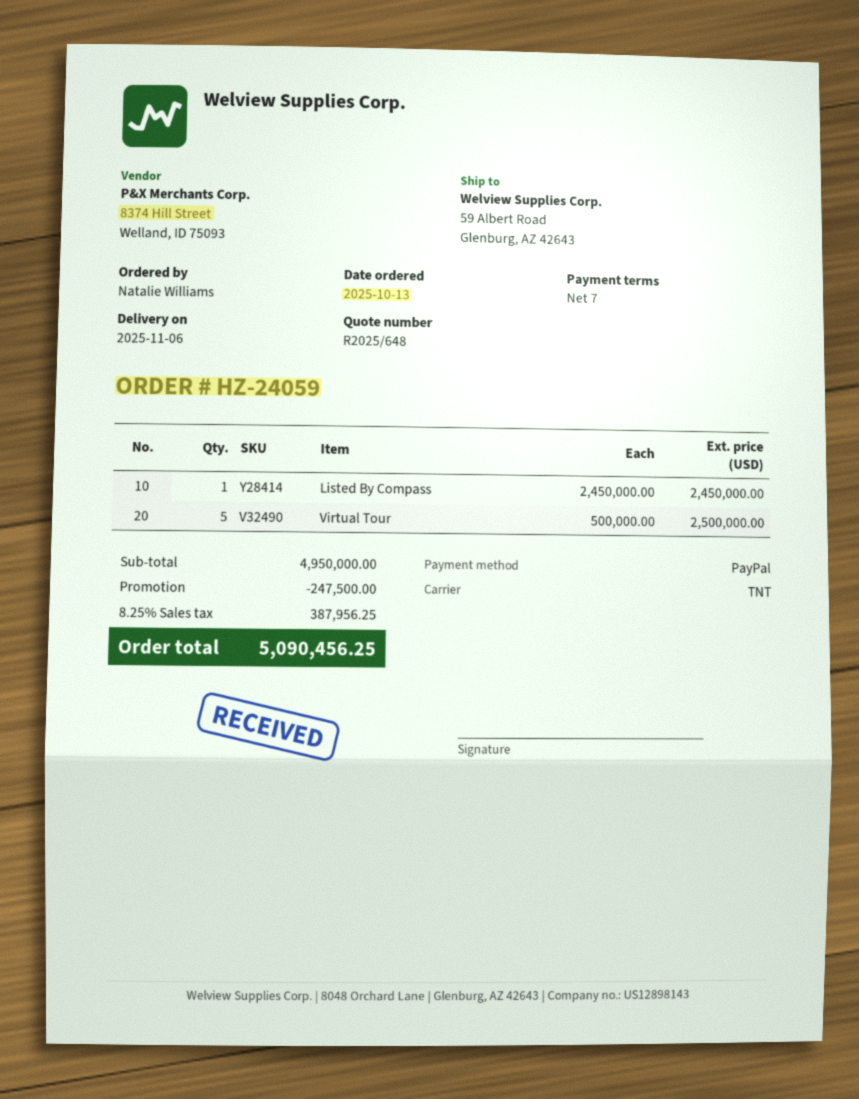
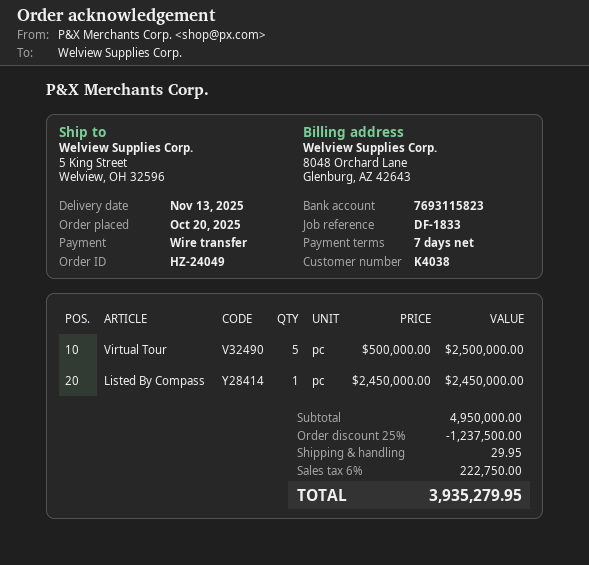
order number: HZ-24059 -> HZ-24049
order date: 2025-10-13 -> 2025-10-20
delivery date: 2025-11-06 -> 2025-11-13
payment method: PayPal -> bank transfer
ship to: 59 Albert Road, Glenburg, AZ 42643 -> 5 King Street, Welview, OH 32596
discount: 247500.00 -> 1237500.00
shipping: none -> 29.95
tax: 8.25% = 387956.25 -> 6% = 222750.00
total: 5090456.25 -> 3935279.95

